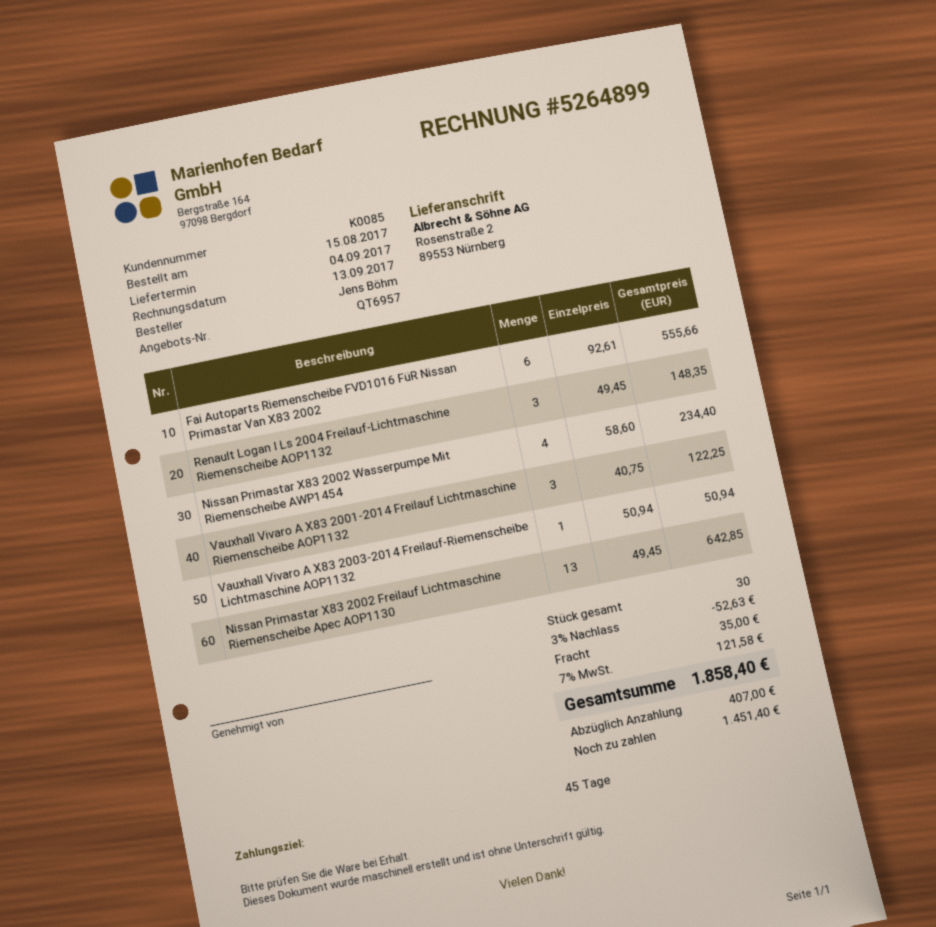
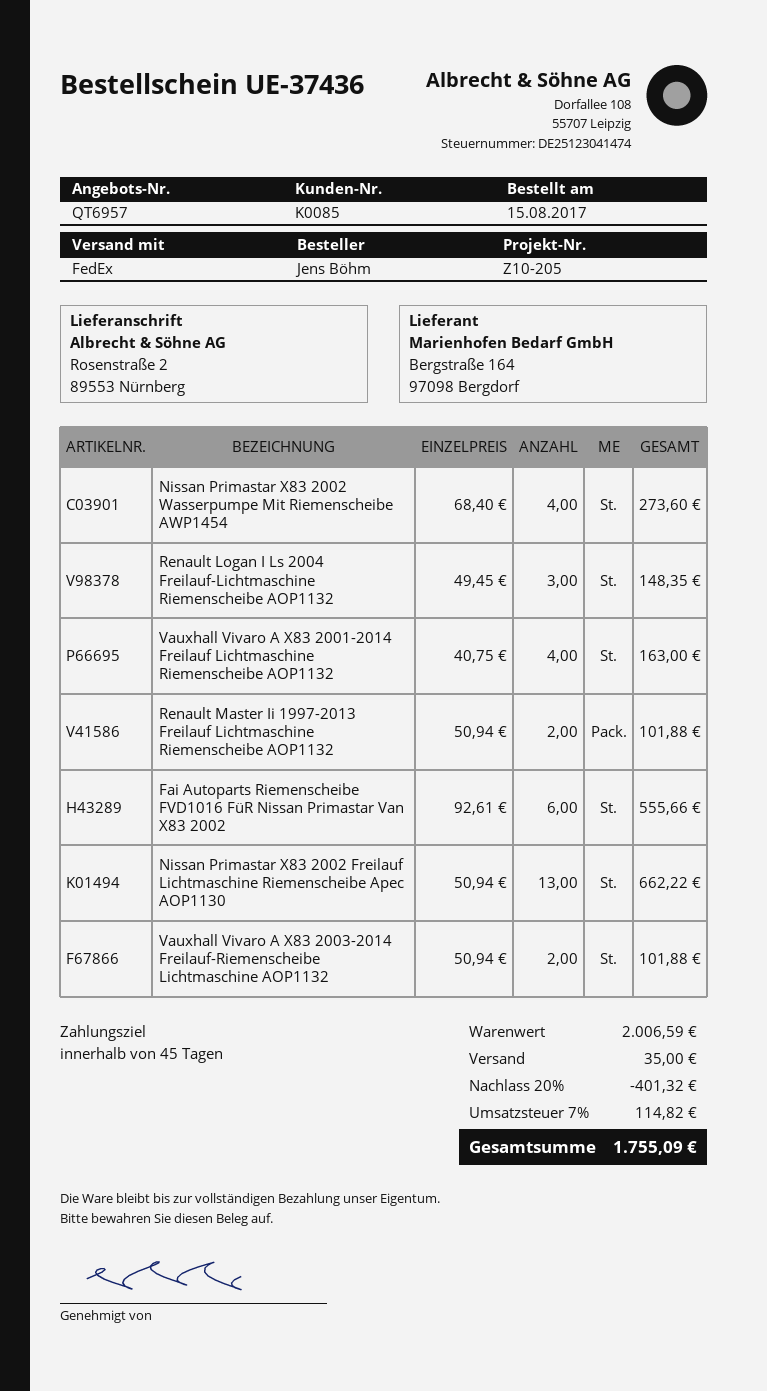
Nissan Primastar X83 2002 Wasserpumpe Mit Riemenscheibe AWP1454: 4 x 58.60 = 234.40 -> 4 x 68.40 = 273.60
Vauxhall Vivaro A X83 2001-2014 Freilauf Lichtmaschine Riemenscheibe AOP1132: 3 x 40.75 = 122.25 -> 4 x 40.75 = 163.00
Vauxhall Vivaro A X83 2003-2014 Freilauf-Riemenscheibe Lichtmaschine AOP1132: 1 x 50.94 = 50.94 -> 2 x 50.94 = 101.88
Nissan Primastar X83 2002 Freilauf Lichtmaschine Riemenscheibe Apec AOP1130: 13 x 49.45 = 642.85 -> 13 x 50.94 = 662.22
Renault Master Ii 1997-2013 Freilauf Lichtmaschine Riemenscheibe AOP1132: none -> 2 x 50.94 = 101.88
discount: 3% = 52.63 -> 20% = 401.32
tax: 7% = 121.58 -> 7% = 114.82
total: 1858.40 -> 1755.09

